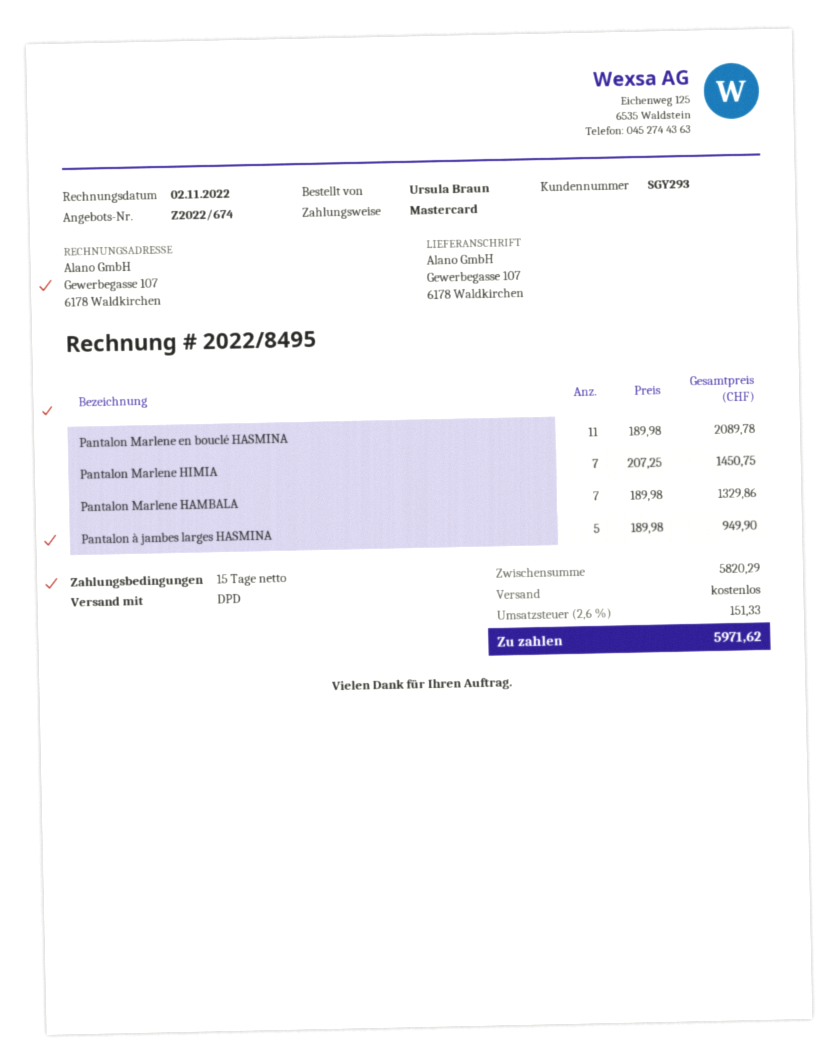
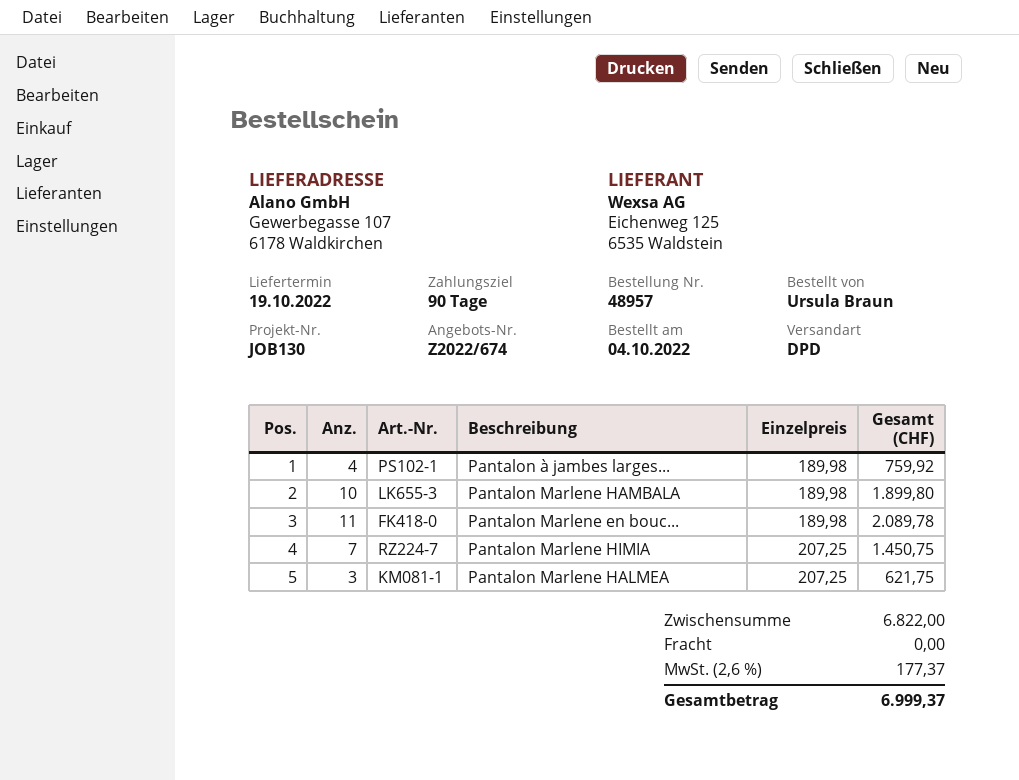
payment terms: 15 days -> 90 days
Pantalon Marlene HAMBALA: 7 x 189.98 = 1329.86 -> 10 x 189.98 = 1899.80
Pantalon à jambes larges HASMINA: 5 x 189.98 = 949.90 -> 4 x 189.98 = 759.92
Pantalon Marlene HALMEA: none -> 3 x 207.25 = 621.75
subtotal: 5820.29 -> 6822.00
tax: 2.6% = 151.33 -> 2.6% = 177.37
total: 5971.62 -> 6999.37

